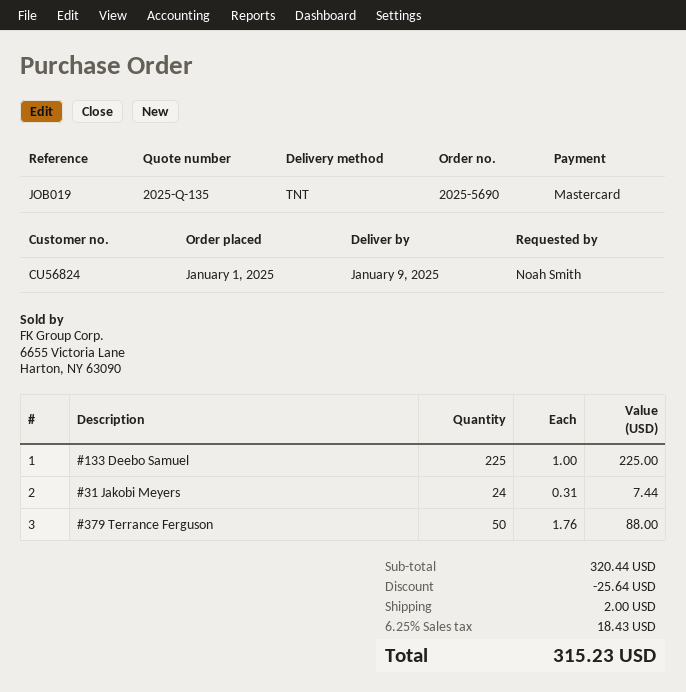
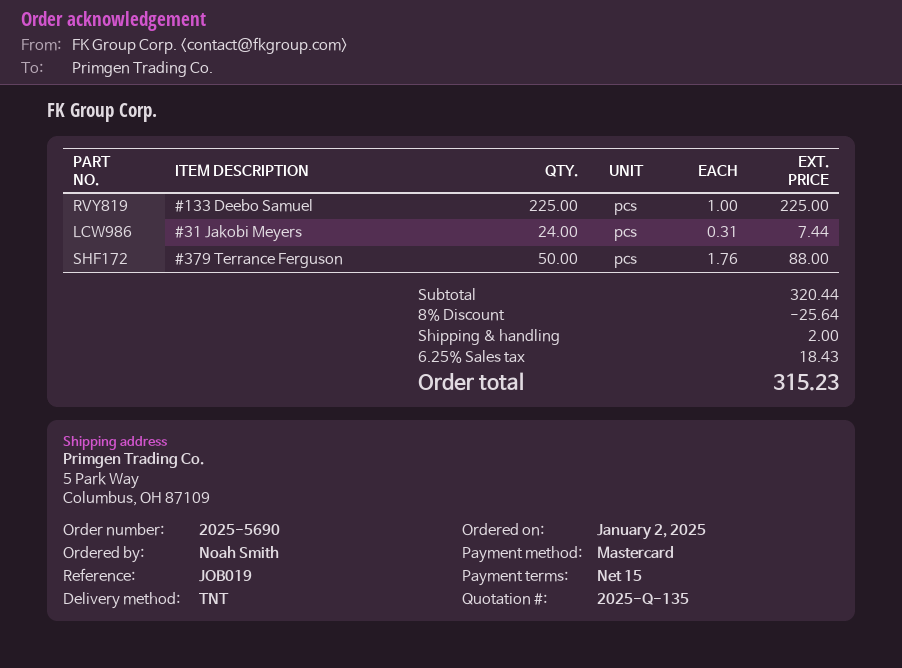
order date: 2025-01-01 -> 2025-01-02

